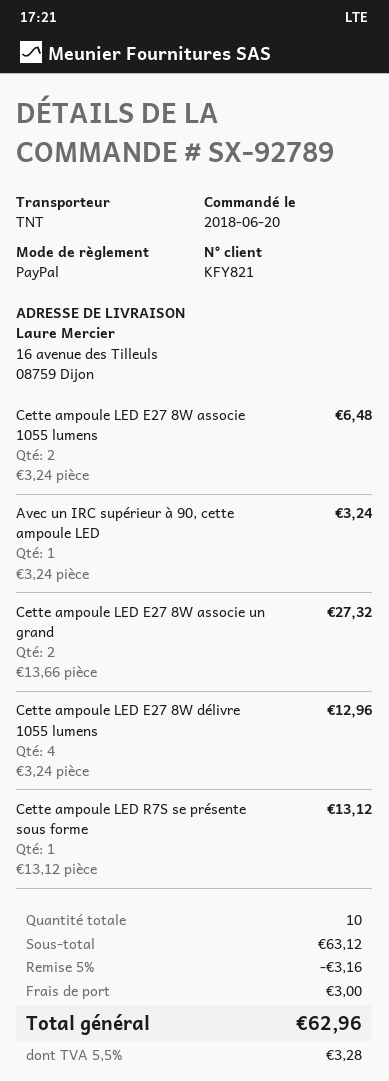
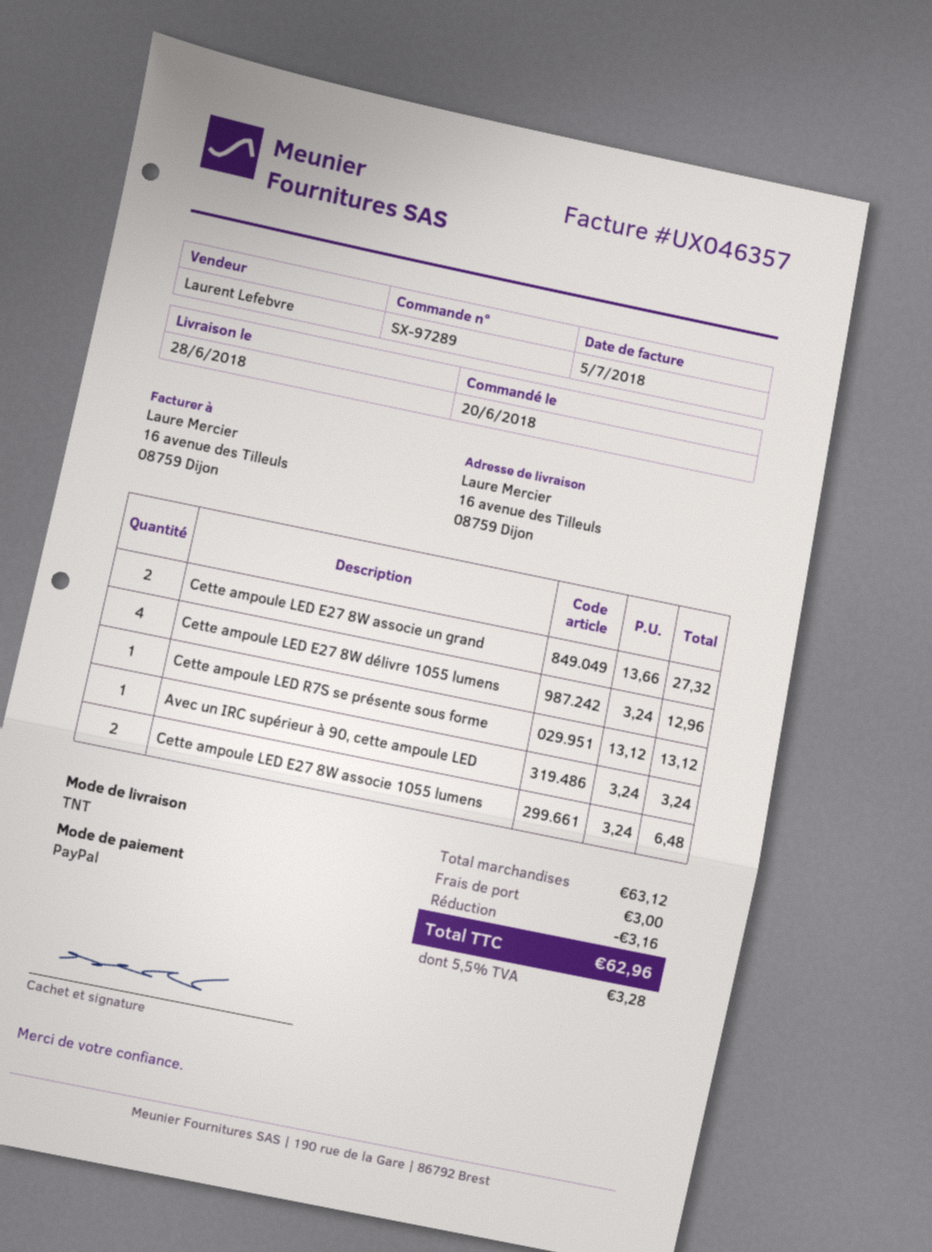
order number: SX-92789 -> SX-97289

